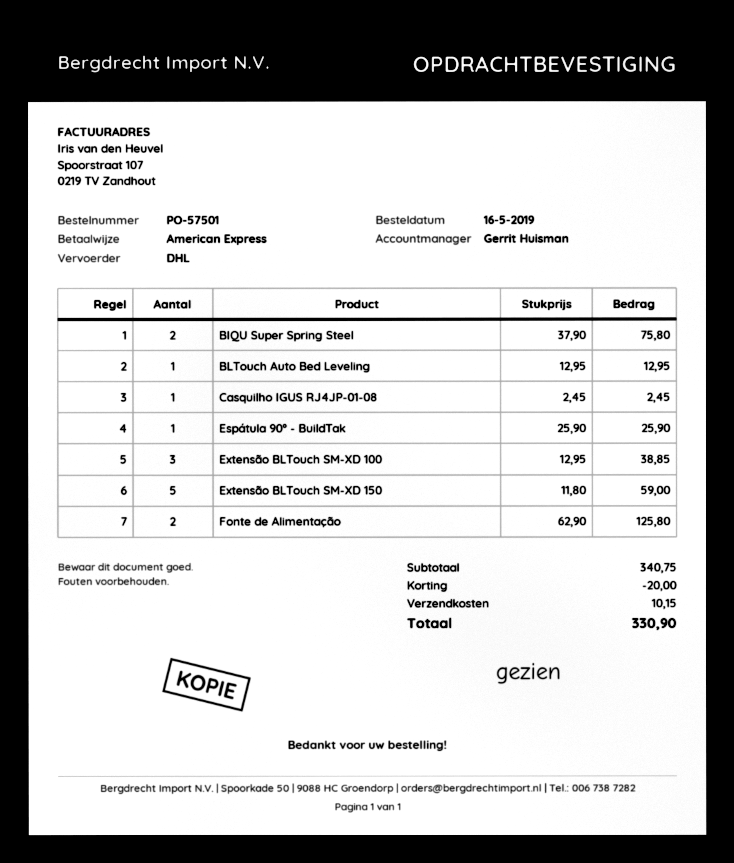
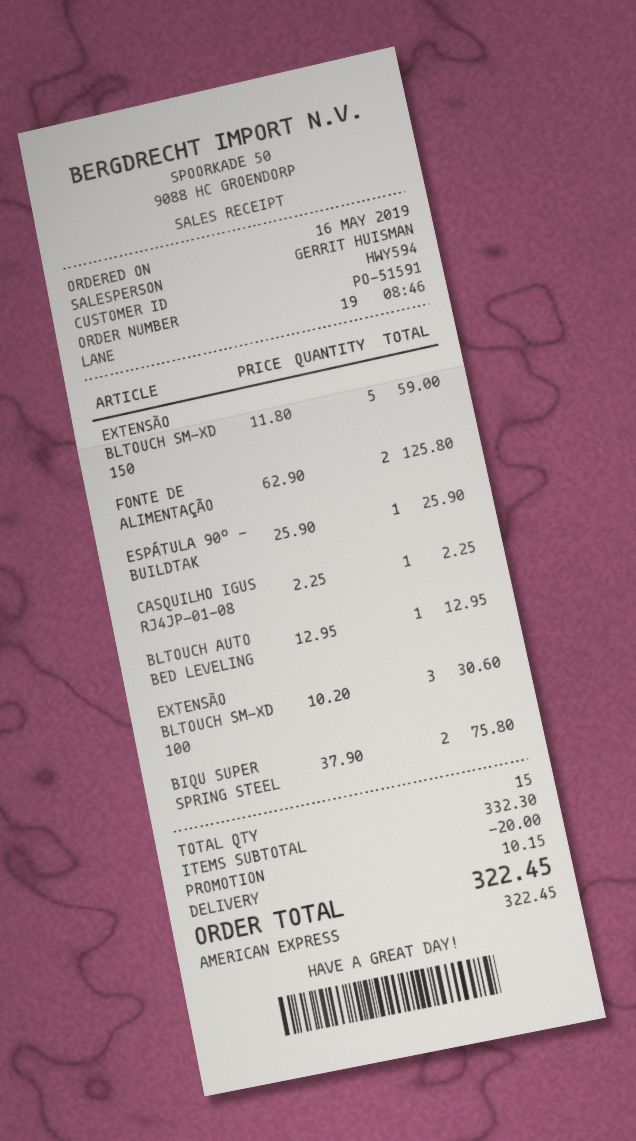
order number: PO-57501 -> PO-51591
Casquilho IGUS RJ4JP-01-08: 1 x 2.45 = 2.45 -> 1 x 2.25 = 2.25
Extensão BLTouch SM-XD 100: 3 x 12.95 = 38.85 -> 3 x 10.20 = 30.60
subtotal: 340.75 -> 332.30
total: 330.90 -> 322.45

